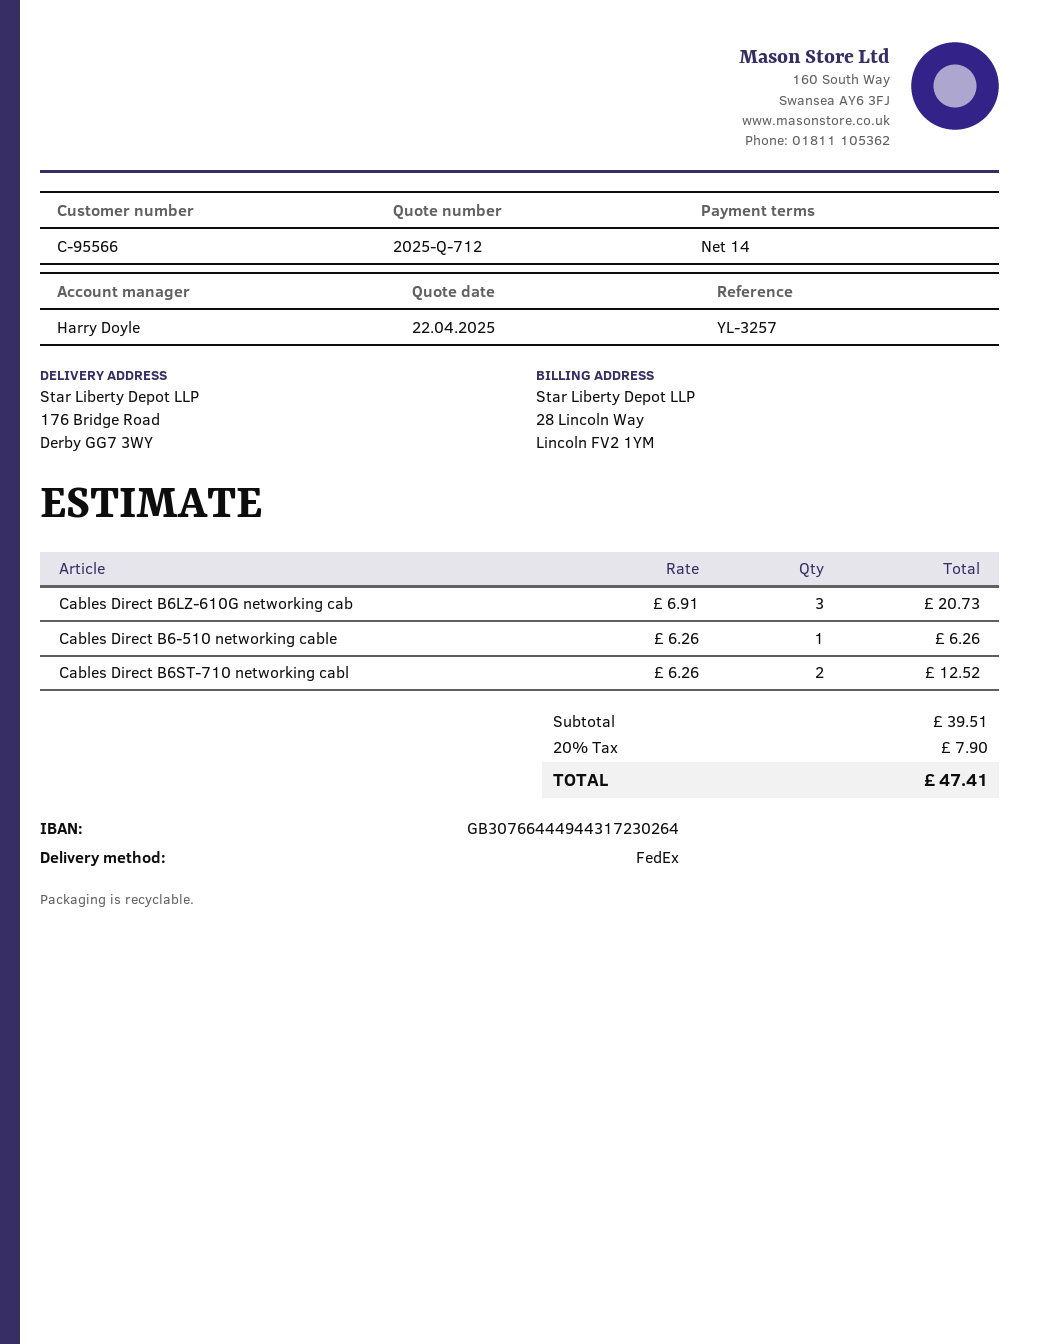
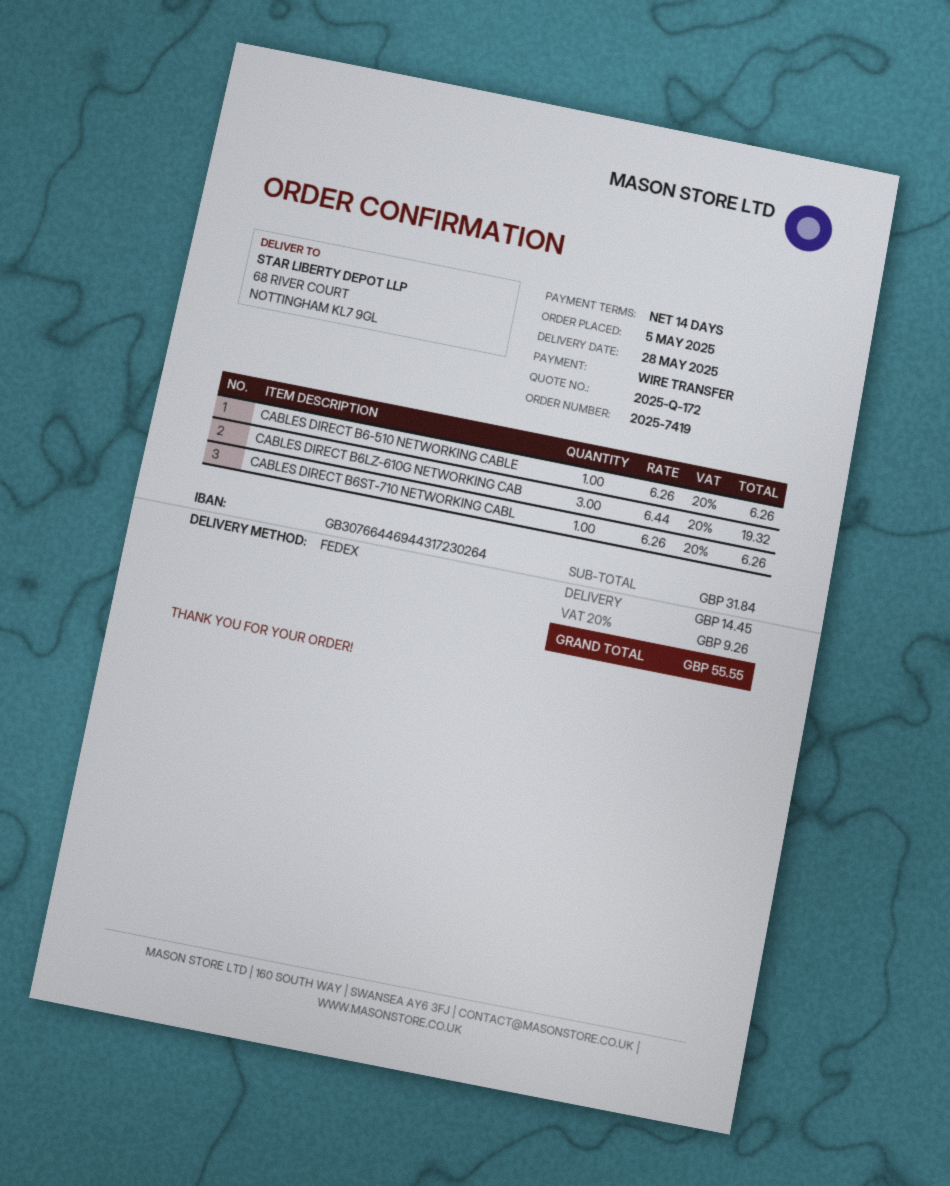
quote number: 2025-Q-712 -> 2025-Q-172
bank account: GB30766444944317230264 -> GB30766446944317230264
ship to: 176 Bridge Road, Derby GG7 3WY -> 68 RIVER COURT, NOTTINGHAM KL7 9GL
Cables Direct B6LZ-610G networking cab: 3 x 6.91 = 20.73 -> 3 x 6.44 = 19.32
Cables Direct B6ST-710 networking cabl: 2 x 6.26 = 12.52 -> 1 x 6.26 = 6.26
subtotal: 39.51 -> 31.84
shipping: none -> 14.45
tax: 20% = 7.90 -> 20% = 9.26
total: 47.41 -> 55.55

